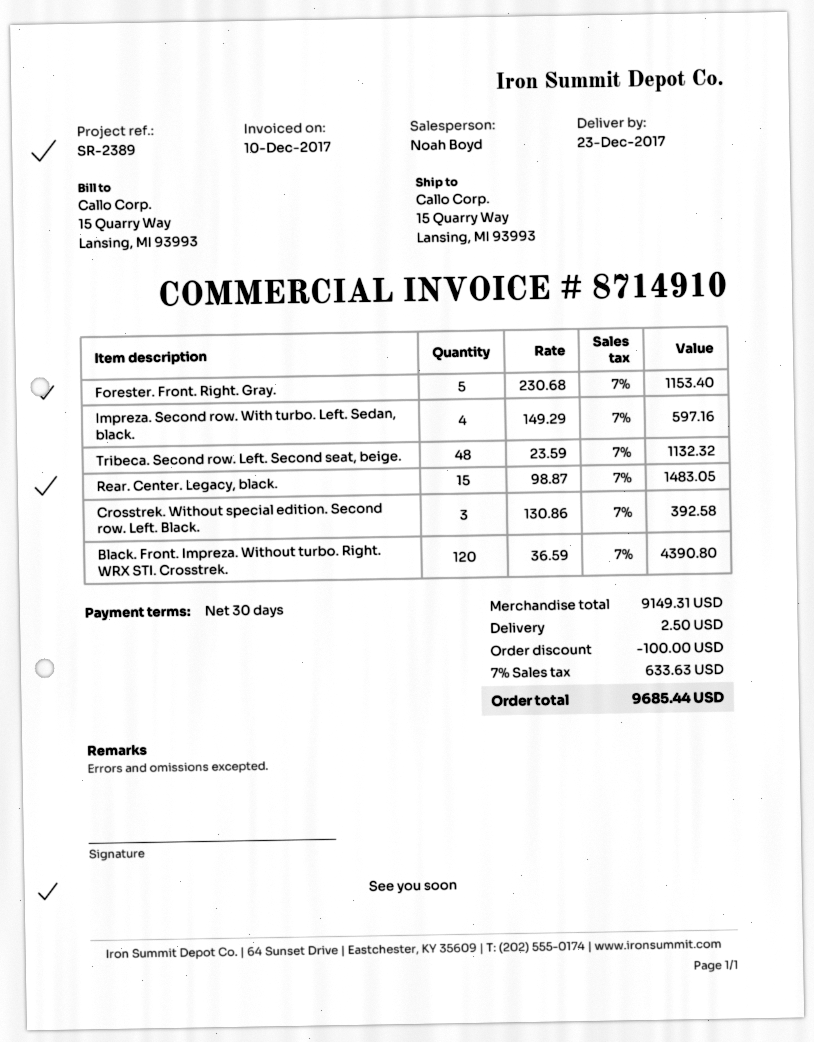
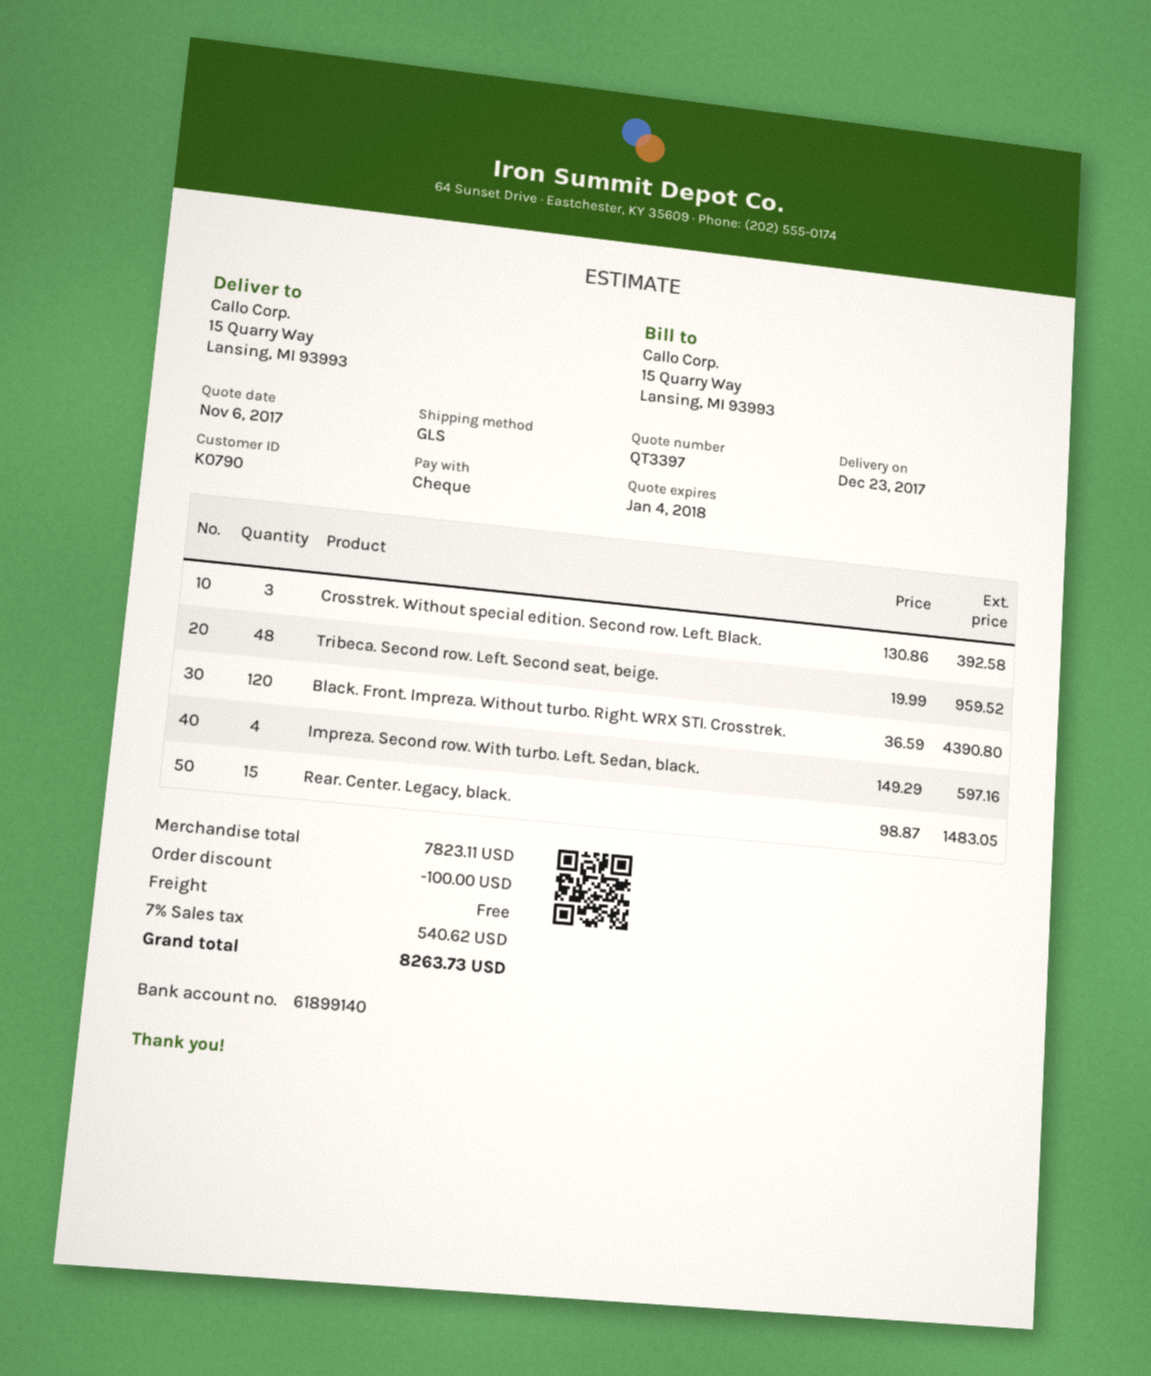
Forester. Front. Right. Gray.: 5 x 230.68 = 1153.40 -> none
Tribeca. Second row. Left. Second seat, beige.: 48 x 23.59 = 1132.32 -> 48 x 19.99 = 959.52
subtotal: 9149.31 -> 7823.11
shipping: 2.50 -> 0.00
tax: 7% = 633.63 -> 7% = 540.62
total: 9685.44 -> 8263.73

